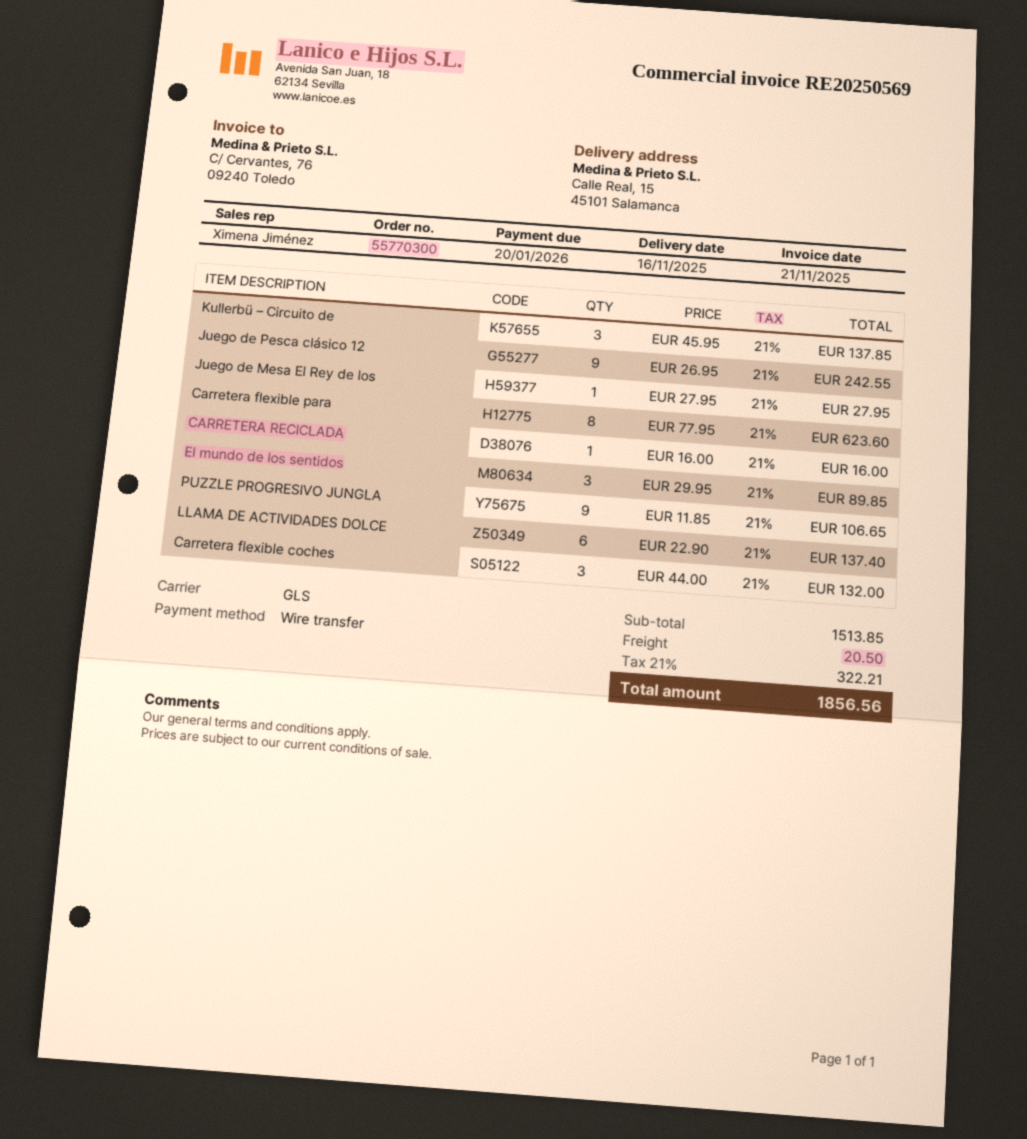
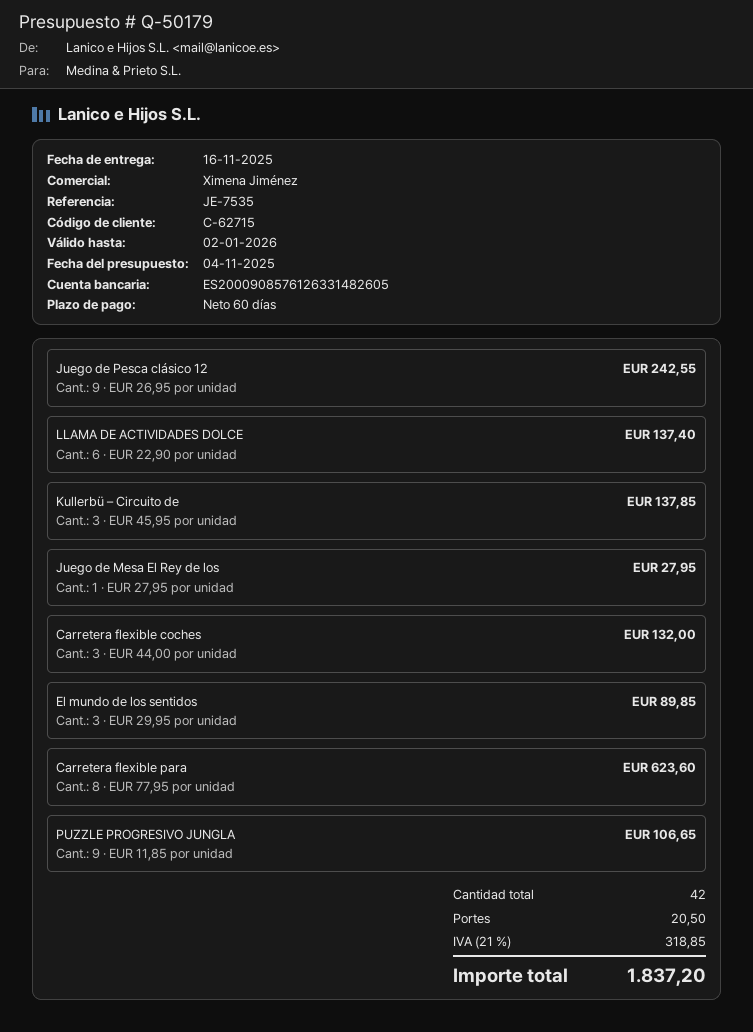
CARRETERA RECICLADA: 1 x 16.00 = 16.00 -> none
tax: 21% = 322.21 -> 21% = 318.85
total: 1856.56 -> 1837.20

